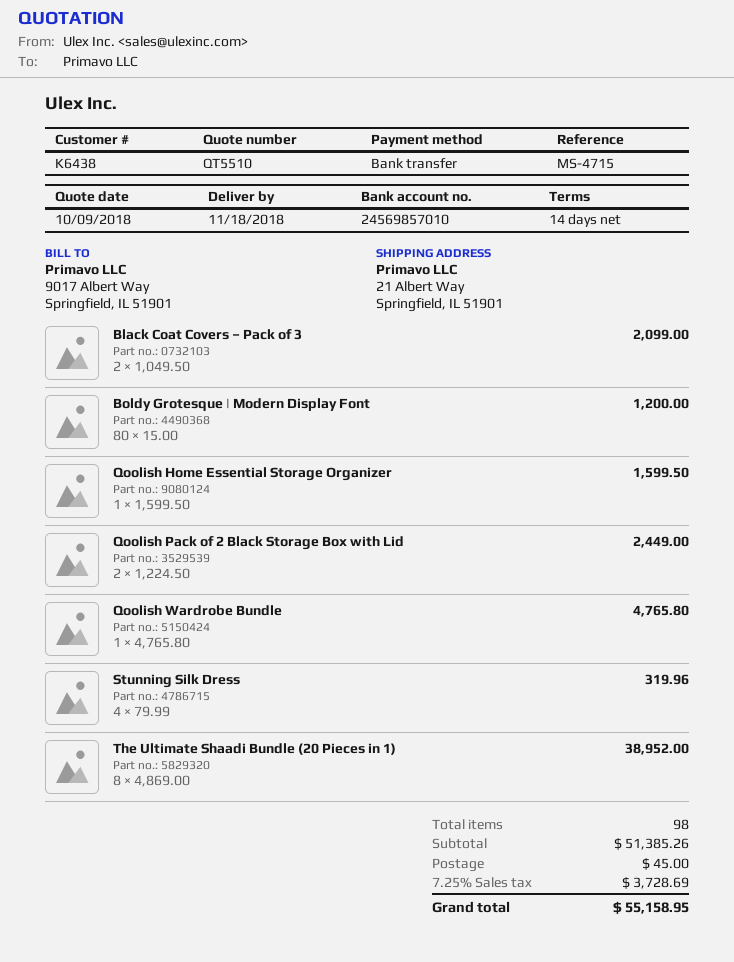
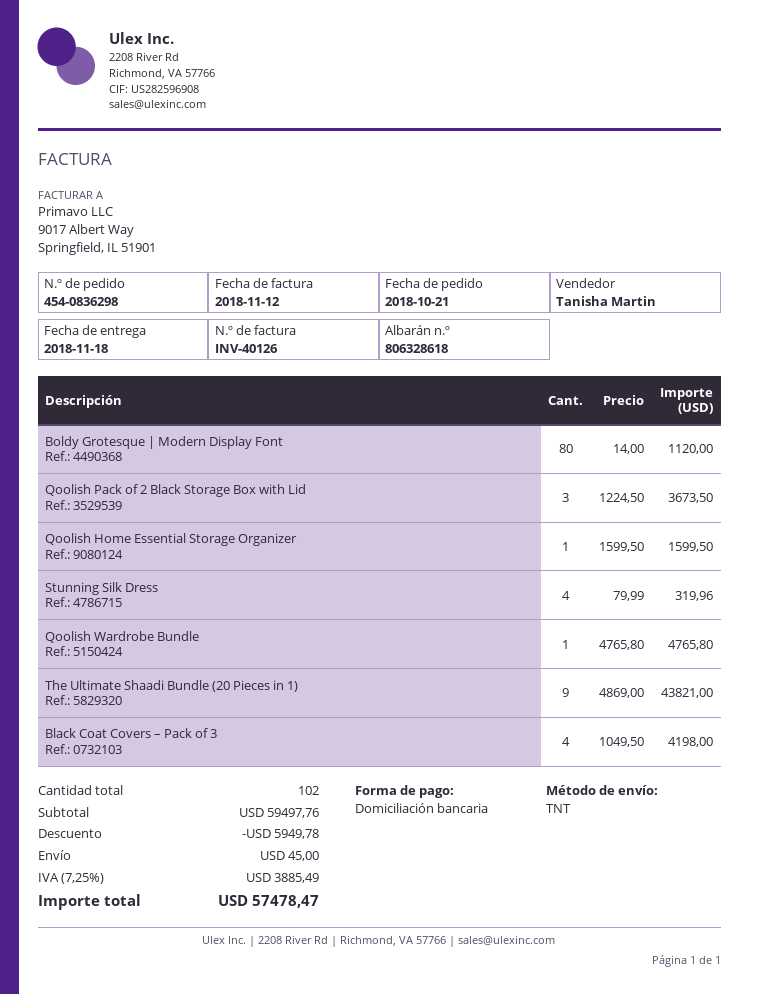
payment method: bank transfer -> direct debit
Black Coat Covers – Pack of 3: 2 x 1049.50 = 2099.00 -> 4 x 1049.50 = 4198.00
Boldy Grotesque | Modern Display Font: 80 x 15.00 = 1200.00 -> 80 x 14.00 = 1120.00
Qoolish Pack of 2 Black Storage Box with Lid: 2 x 1224.50 = 2449.00 -> 3 x 1224.50 = 3673.50
The Ultimate Shaadi Bundle (20 Pieces in 1): 8 x 4869.00 = 38952.00 -> 9 x 4869.00 = 43821.00
total quantity: 98 -> 102
subtotal: 51385.26 -> 59497.76
discount: none -> 5949.78
tax: 7.25% = 3728.69 -> 7.25% = 3885.49
total: 55158.95 -> 57478.47

